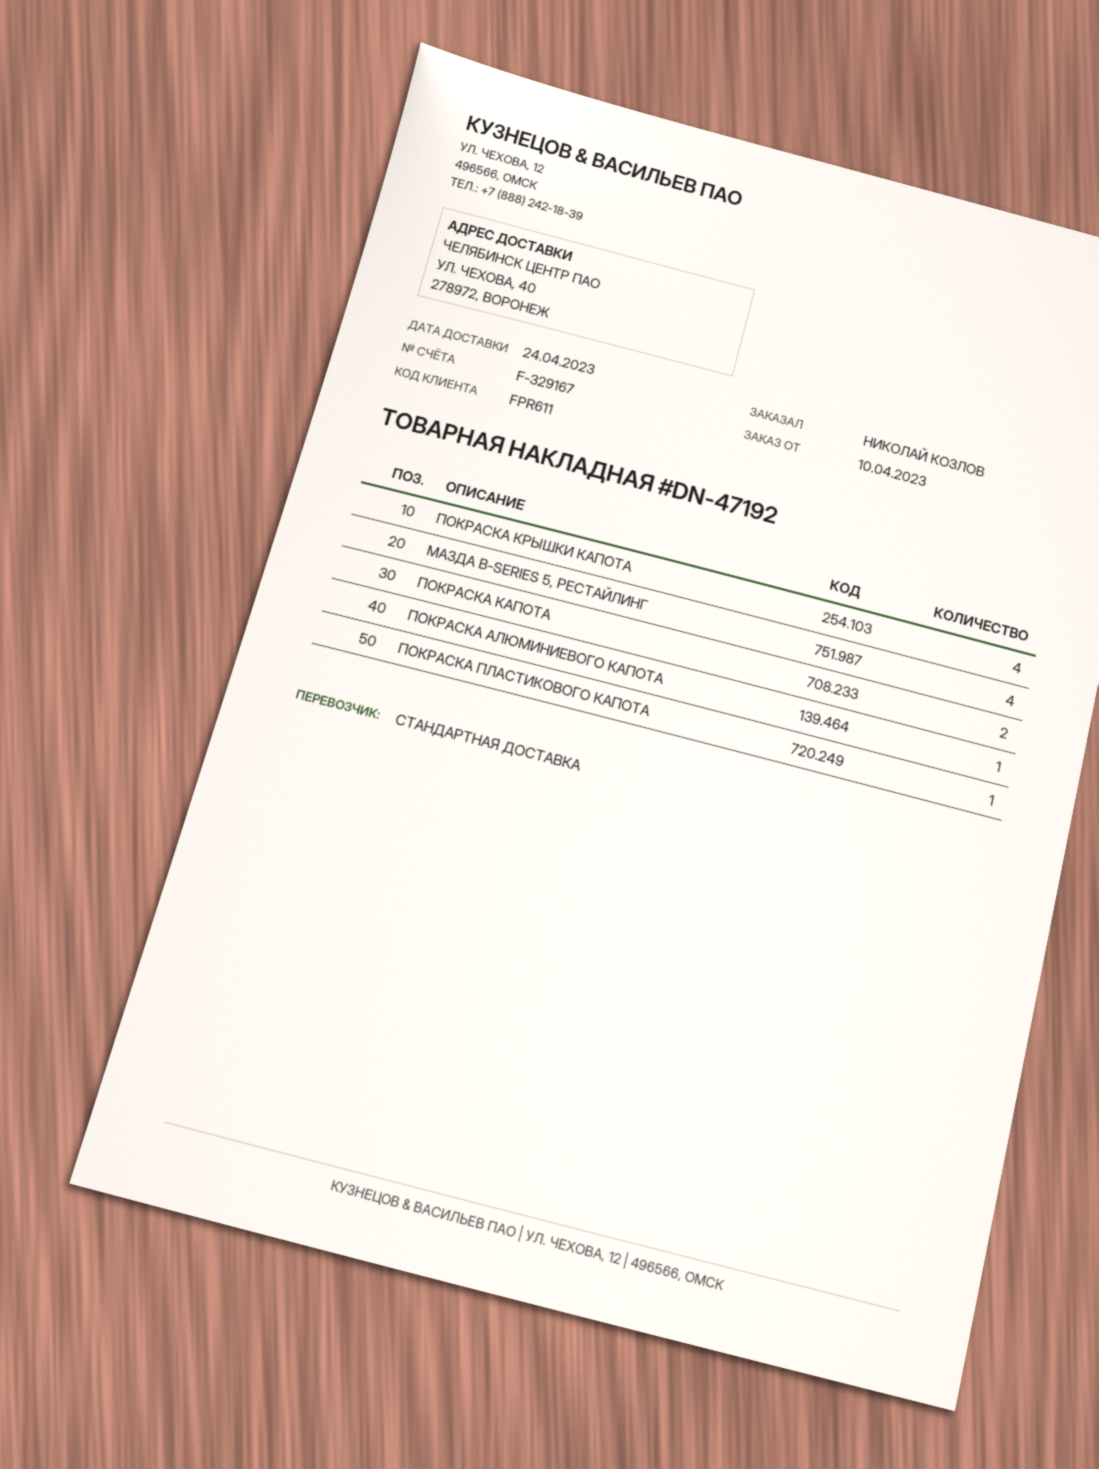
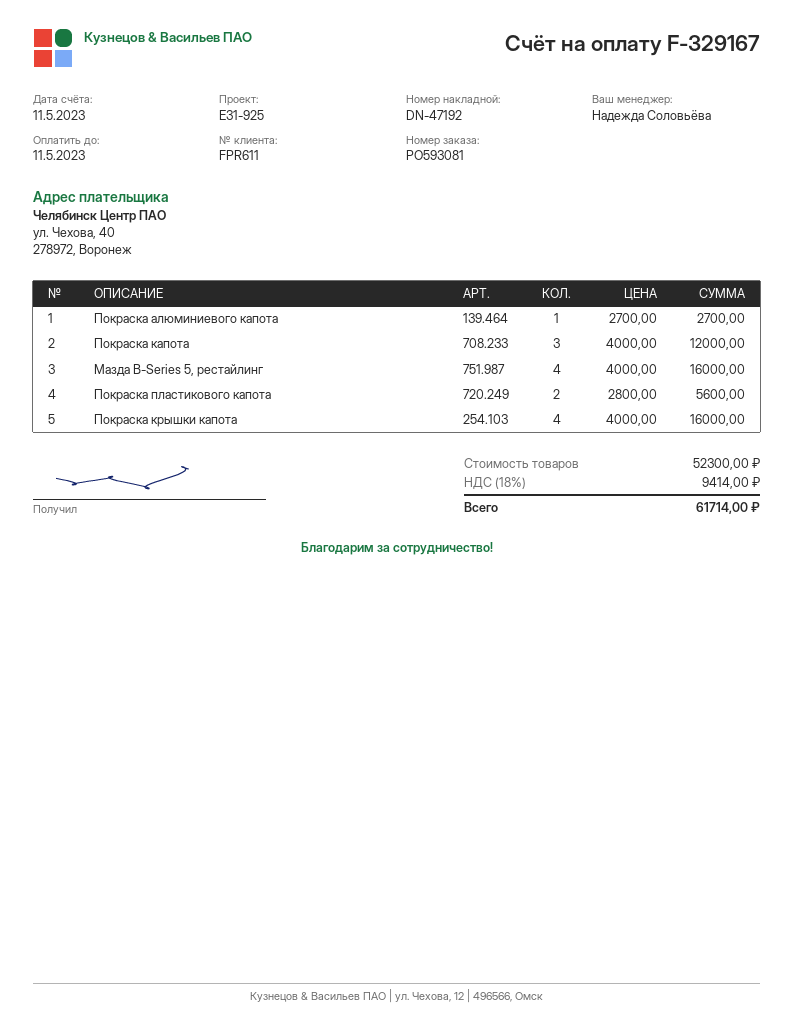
ПОКРАСКА КАПОТА: 2 -> 3
ПОКРАСКА ПЛАСТИКОВОГО КАПОТА: 1 -> 2

